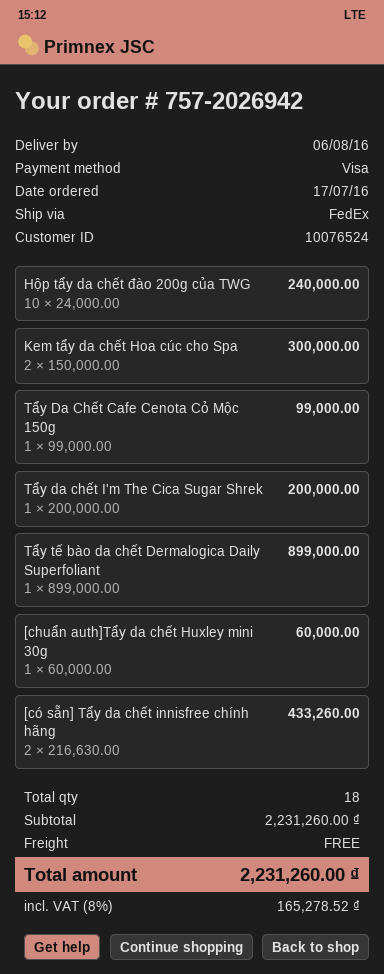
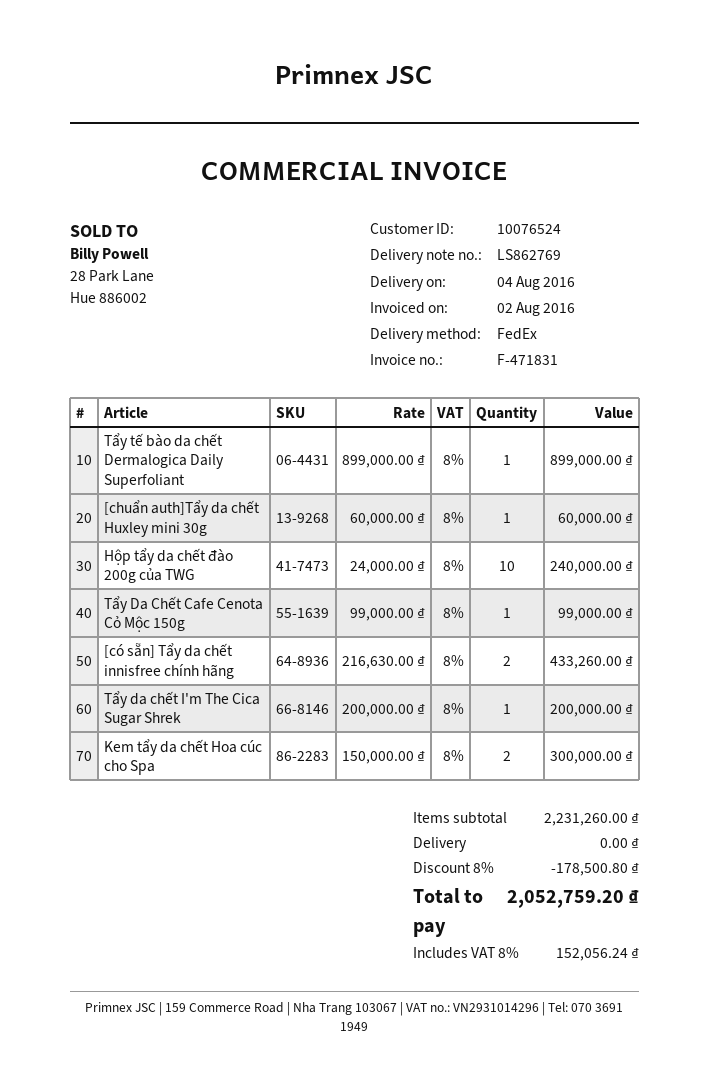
delivery date: 2016-08-06 -> 2016-08-04
discount: none -> 8% = 178500.80
tax: 8% = 165278.52 -> 8% = 152056.24
total: 2231260.00 -> 2052759.20

